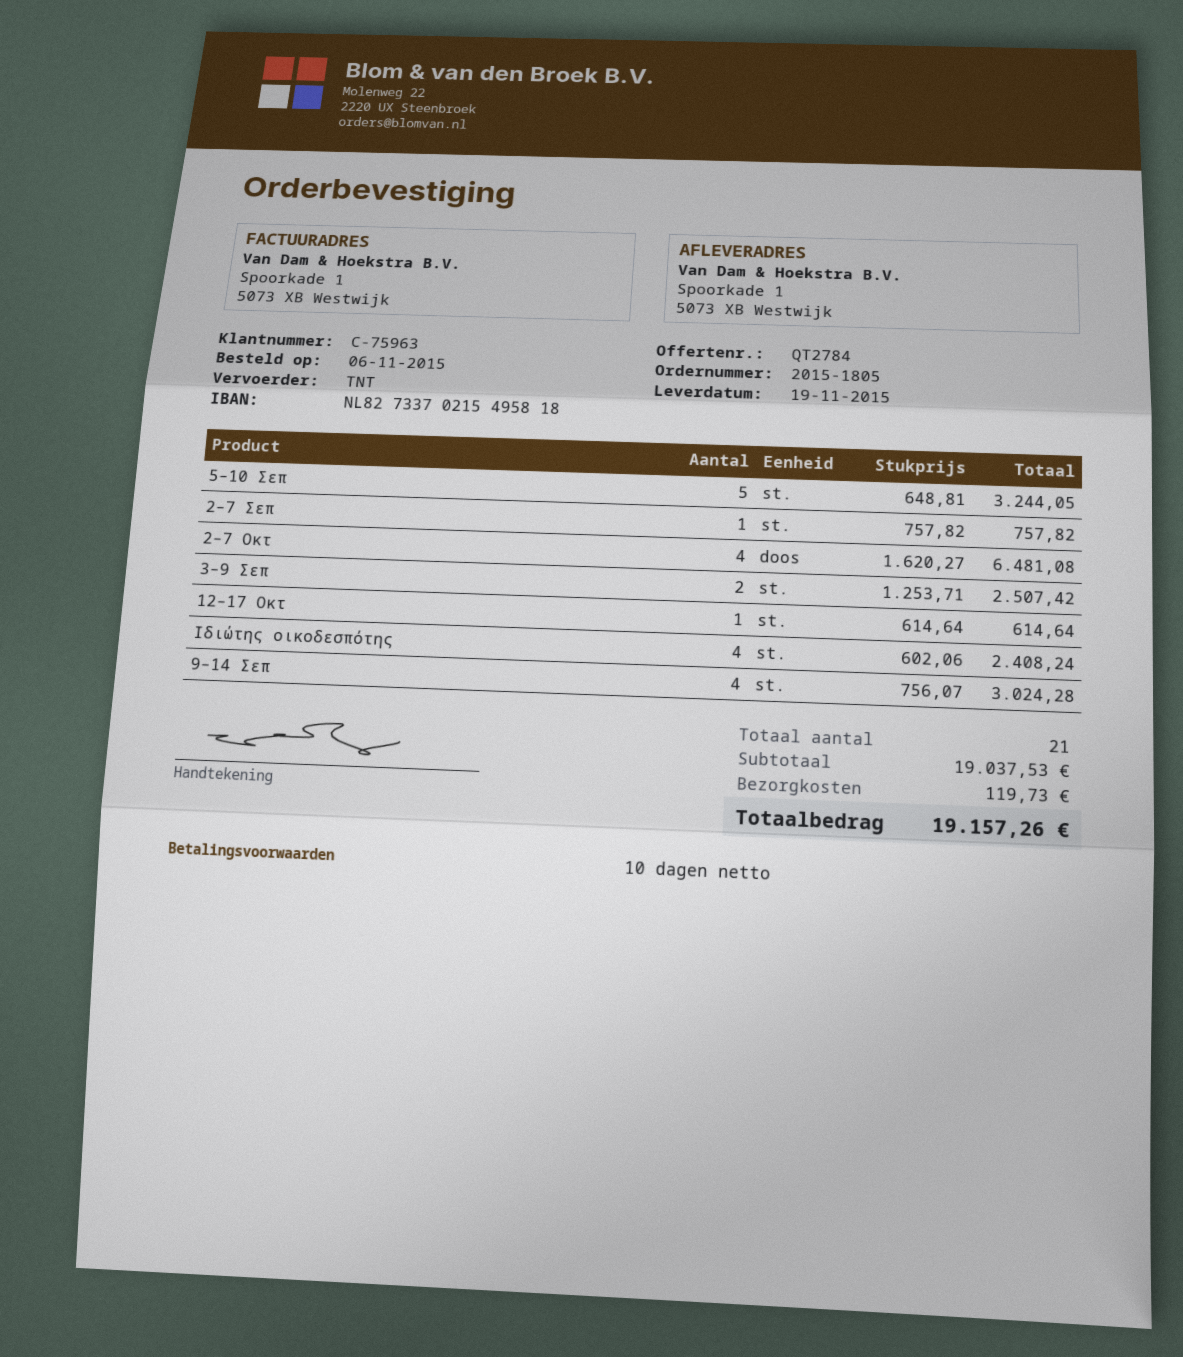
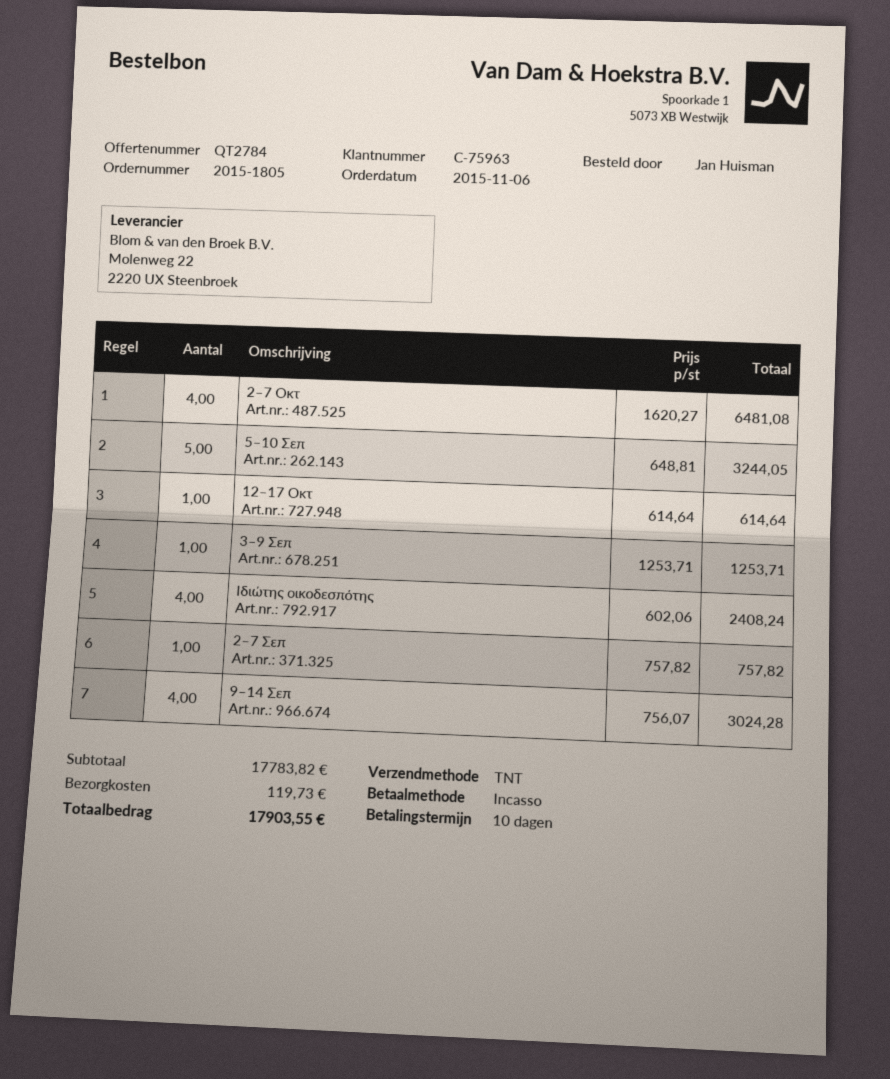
3–9 Σεπ: 2 x 1253.71 = 2507.42 -> 1 x 1253.71 = 1253.71
subtotal: 19037.53 -> 17783.82
total: 19157.26 -> 17903.55

